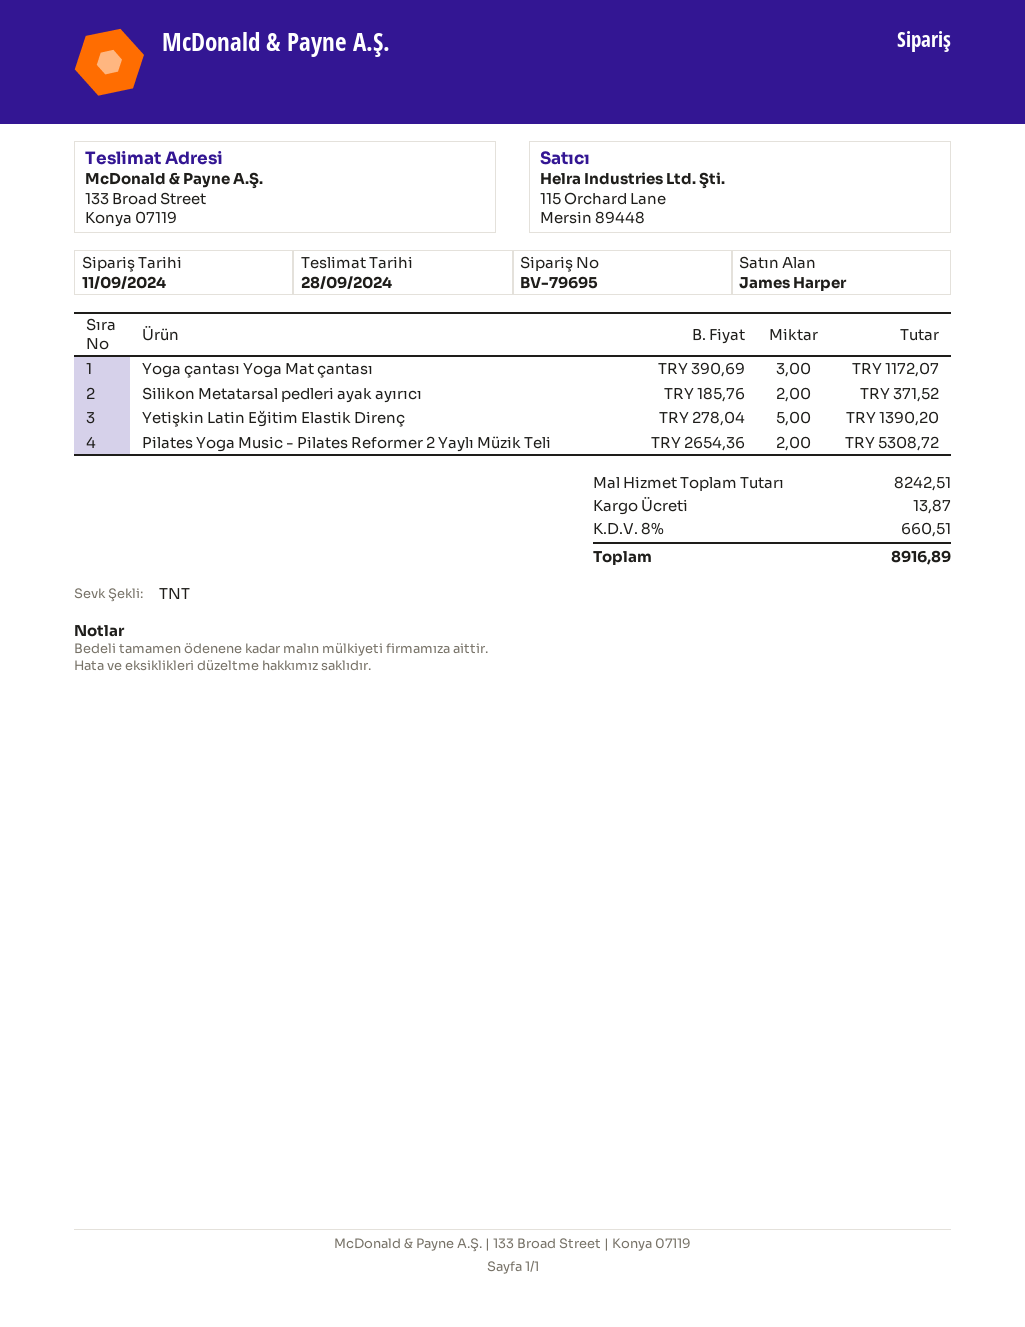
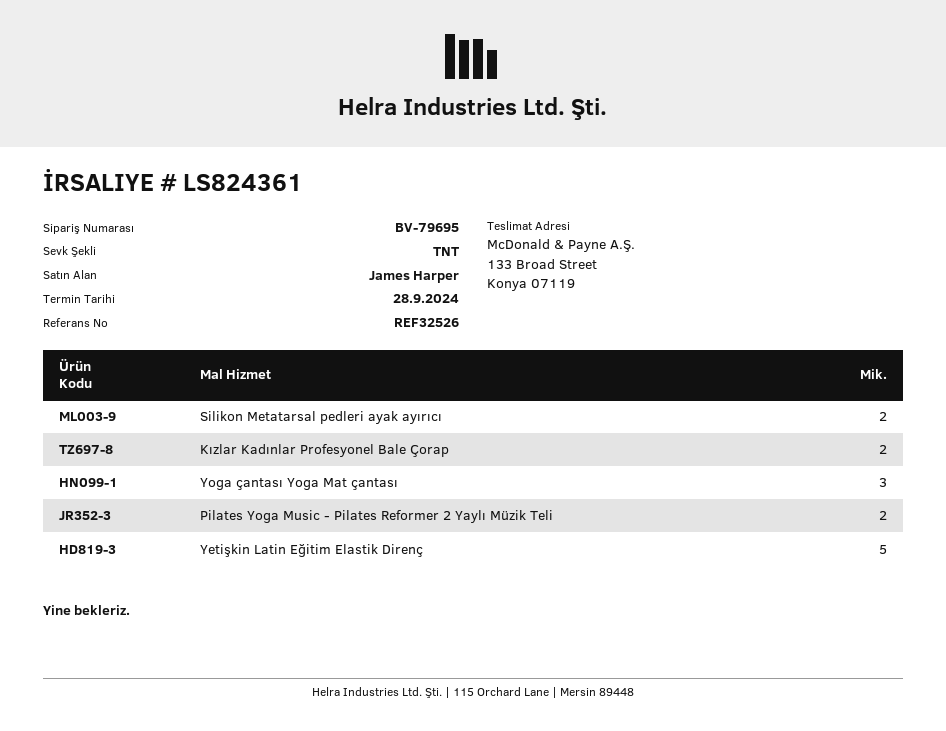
Kızlar Kadınlar Profesyonel Bale Çorap: none -> 2

